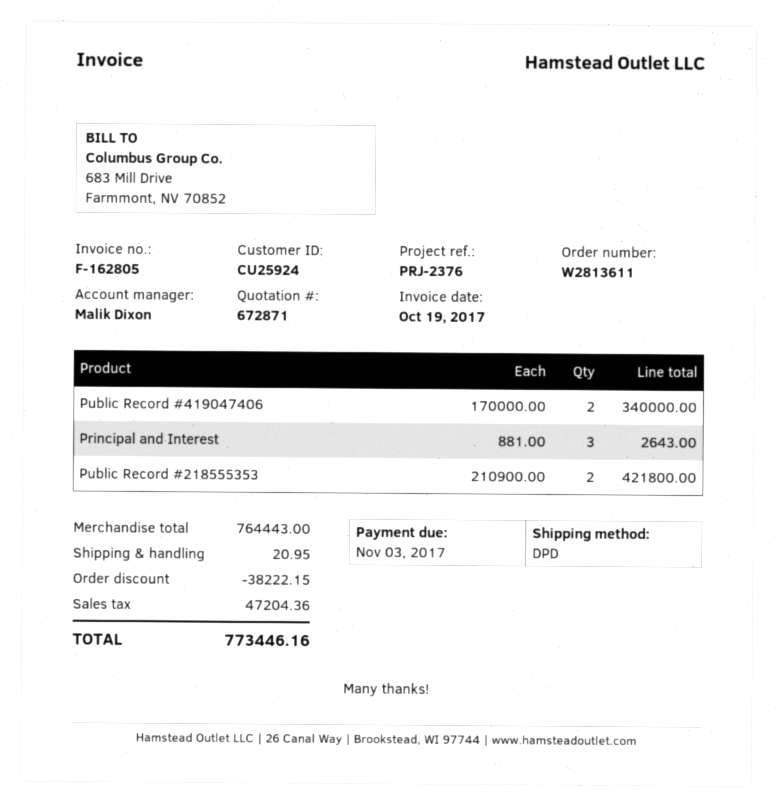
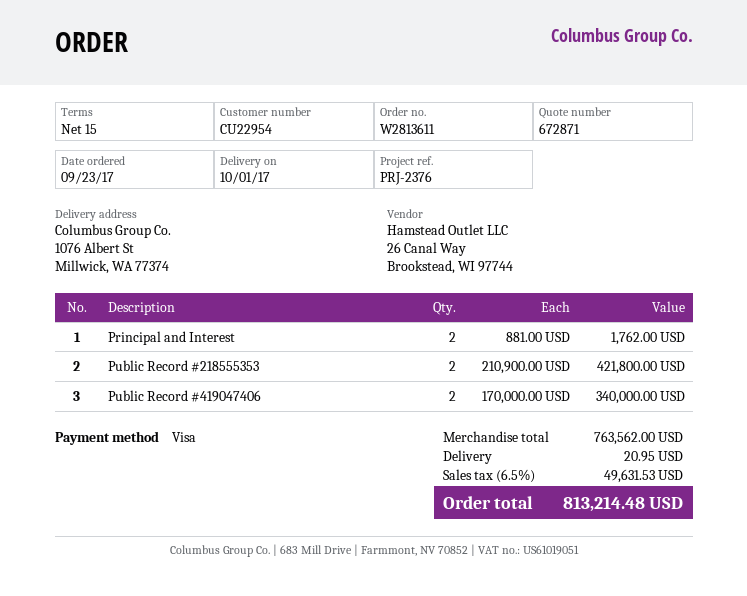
customer number: CU25924 -> CU22954
Principal and Interest: 3 x 881.00 = 2643.00 -> 2 x 881.00 = 1762.00
subtotal: 764443.00 -> 763562.00
discount: 38222.15 -> none
tax: 47204.36 -> 49631.53
total: 773446.16 -> 813214.48

